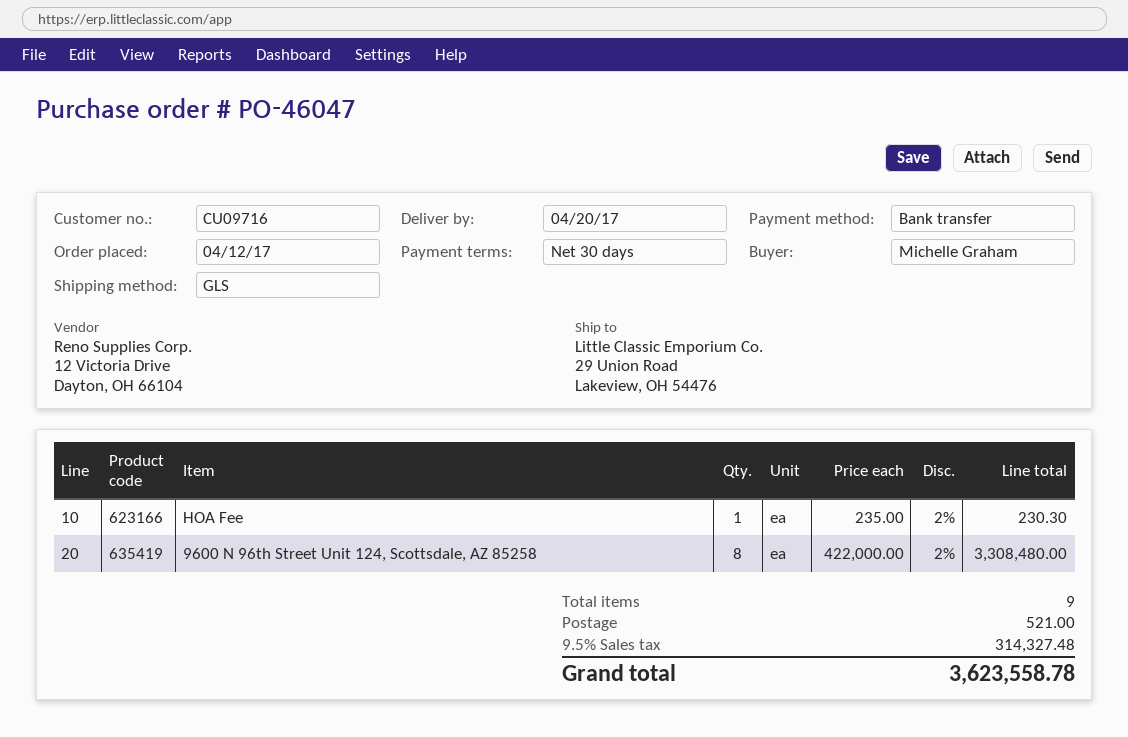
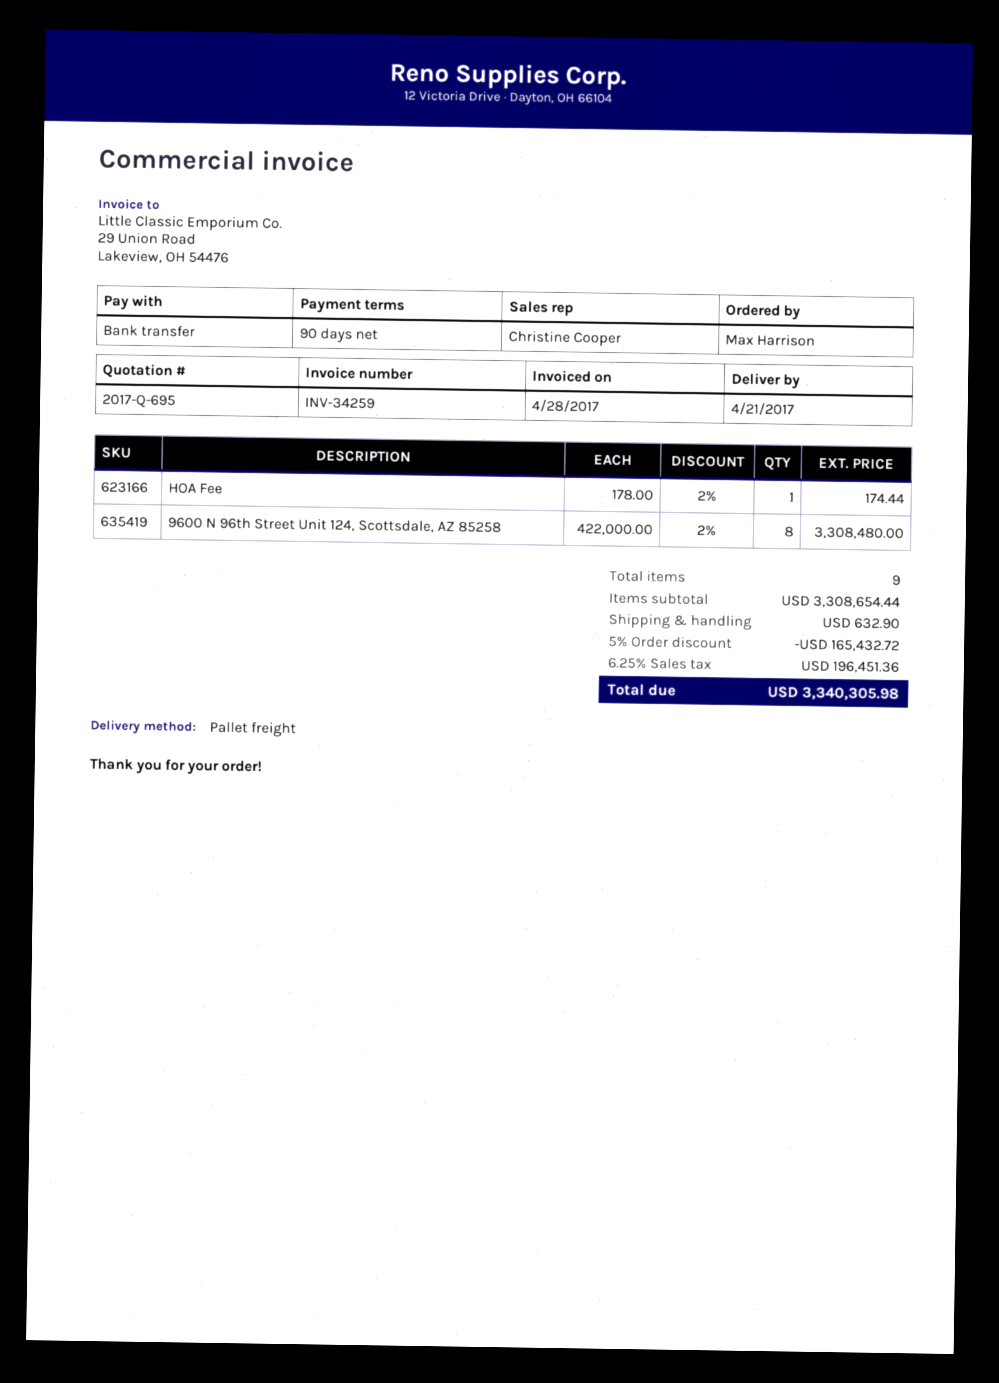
delivery date: 2017-04-20 -> 2017-04-21
payment terms: 30 days -> 90 days
ordered by: Michelle Graham -> Max Harrison
shipping method: GLS -> pallet freight
HOA Fee: 1 x 235.00 - 2% = 230.30 -> 1 x 178.00 - 2% = 174.44
discount: none -> 5% = 165432.72
shipping: 521.00 -> 632.90
tax: 9.5% = 314327.48 -> 6.25% = 196451.36
total: 3623558.78 -> 3340305.98

